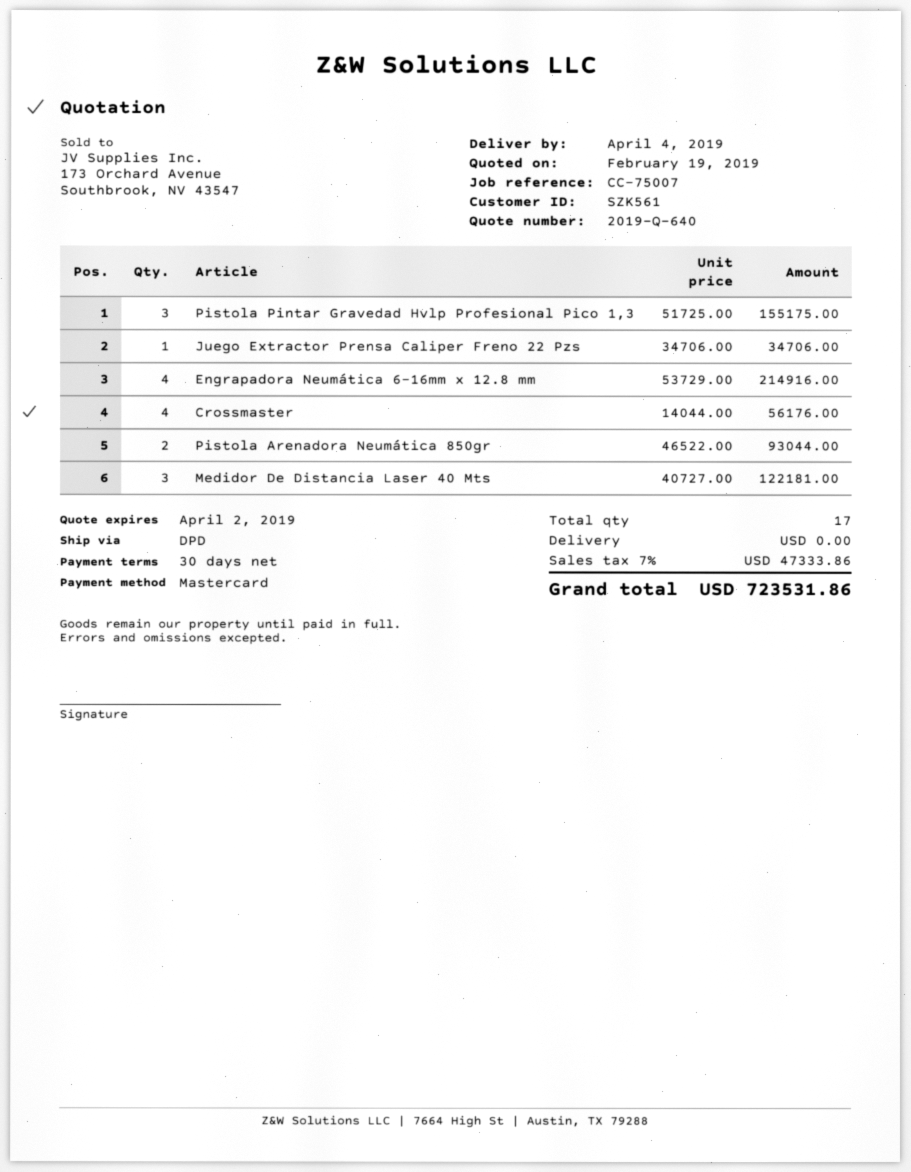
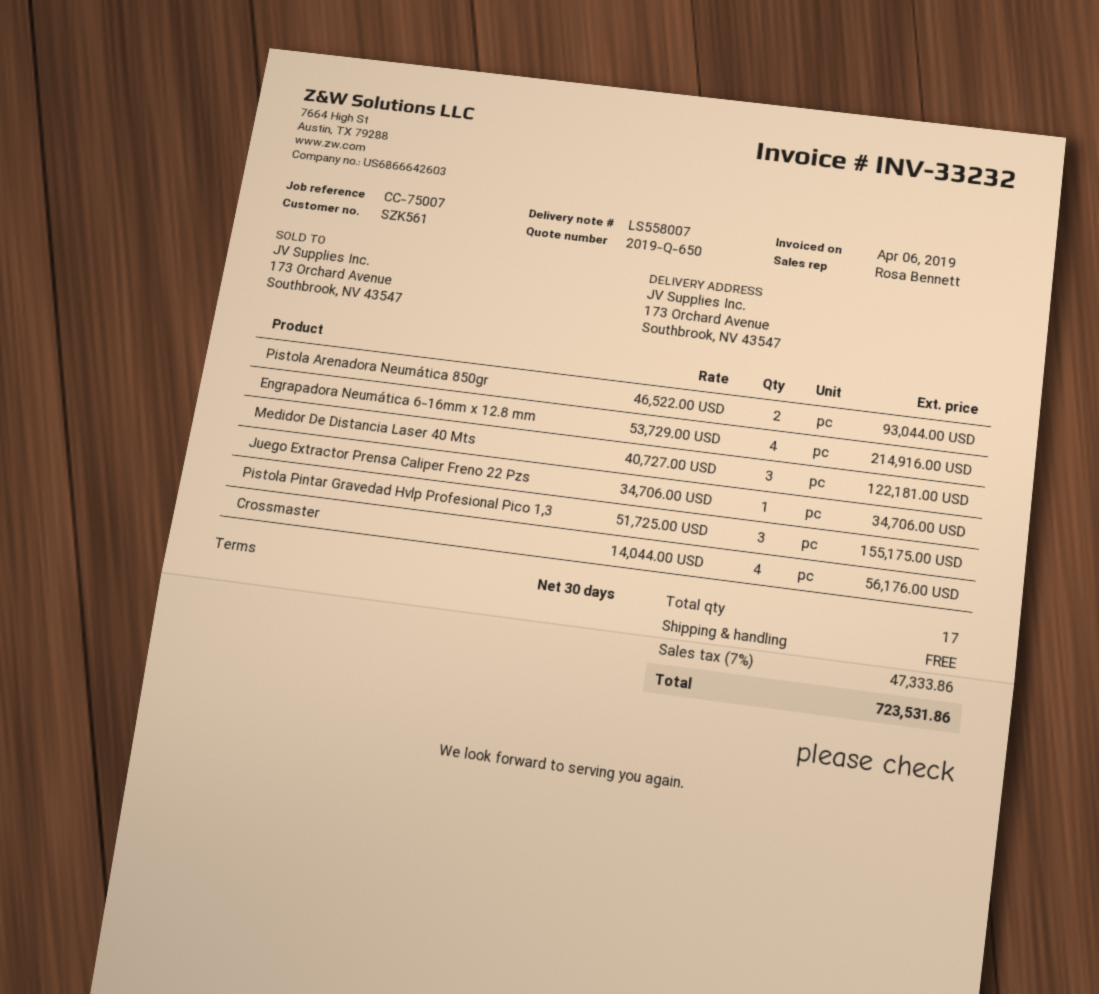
quote number: 2019-Q-640 -> 2019-Q-650

